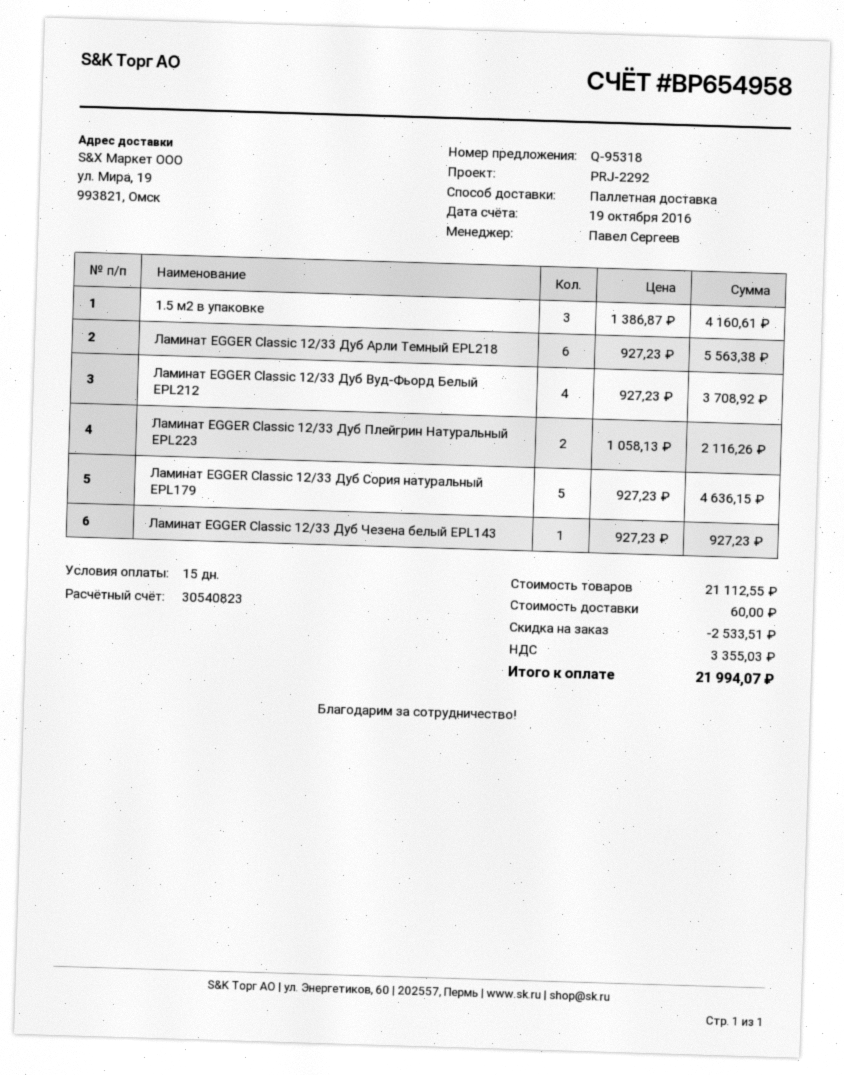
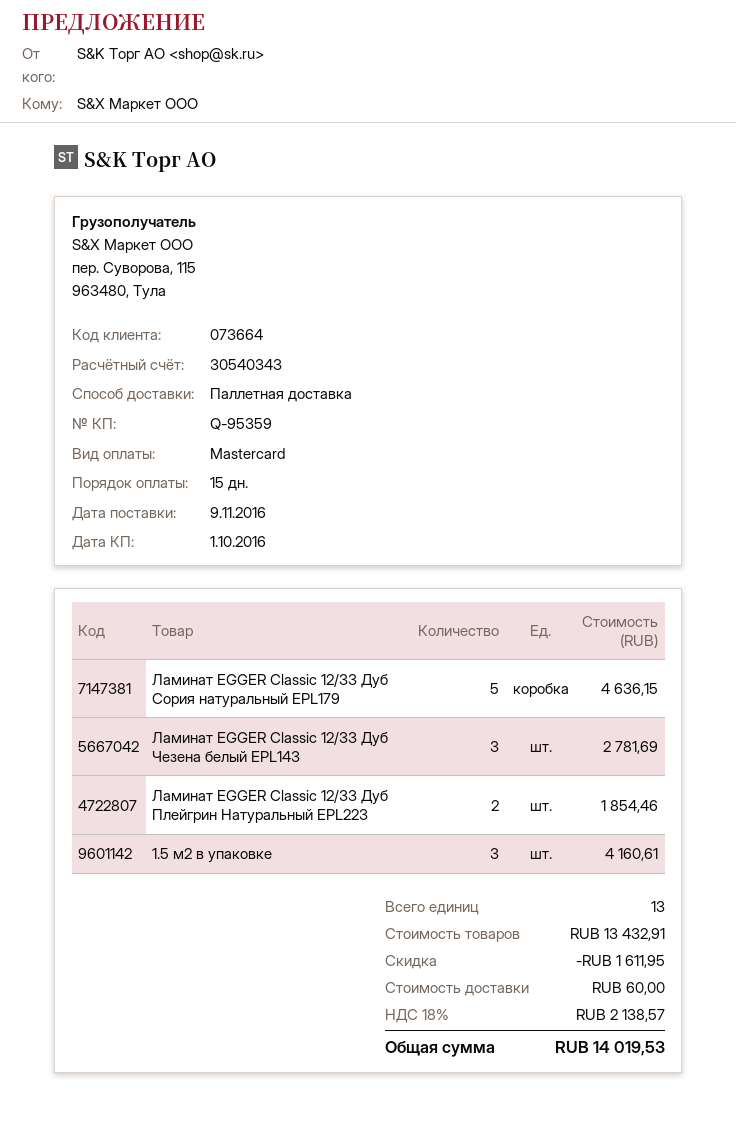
quote number: Q-95318 -> Q-95359
bank account: 30540823 -> 30540343
ship to: ул. Мира, 19, 993821, Омск -> пер. Суворова, 115, 963480, Тула
Ламинат EGGER Classic 12/33 Дуб Арли Темный EPL218: 6 for 5563.38 -> none
Ламинат EGGER Classic 12/33 Дуб Вуд-Фьорд Белый EPL212: 4 for 3708.92 -> none
Ламинат EGGER Classic 12/33 Дуб Плейгрин Натуральный EPL223: 2 for 2116.26 -> 2 for 1854.46
Ламинат EGGER Classic 12/33 Дуб Чезена белый EPL143: 1 for 927.23 -> 3 for 2781.69
subtotal: 21112.55 -> 13432.91
discount: 2533.51 -> 1611.95
tax: 3355.03 -> 2138.57
total: 21994.07 -> 14019.53

